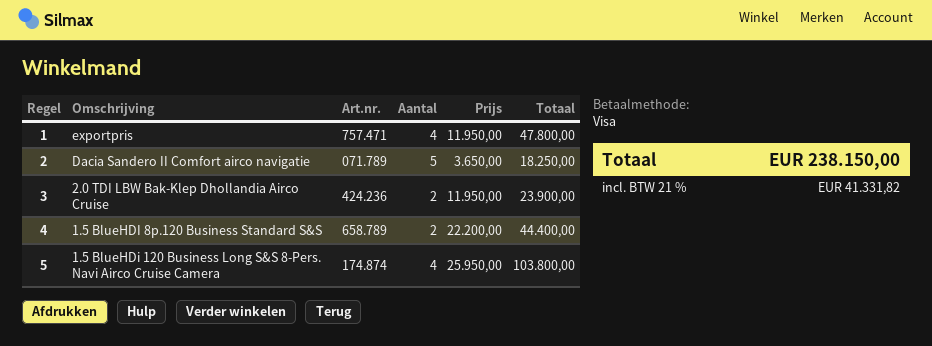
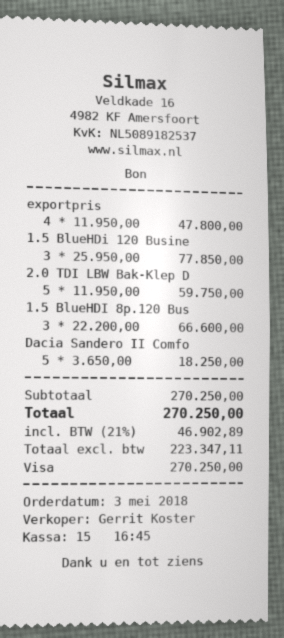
2.0 TDI LBW Bak-Klep Dhollandia Airco Cruise: 2 x 11950.00 = 23900.00 -> 5 x 11950.00 = 59750.00
1.5 BlueHDI 8p.120 Business Standard S&S: 2 x 22200.00 = 44400.00 -> 3 x 22200.00 = 66600.00
1.5 BlueHDi 120 Business Long S&S 8-Pers. Navi Airco Cruise Camera: 4 x 25950.00 = 103800.00 -> 3 x 25950.00 = 77850.00
tax: 21% = 41331.82 -> 21% = 46902.89
total: 238150.00 -> 270250.00

